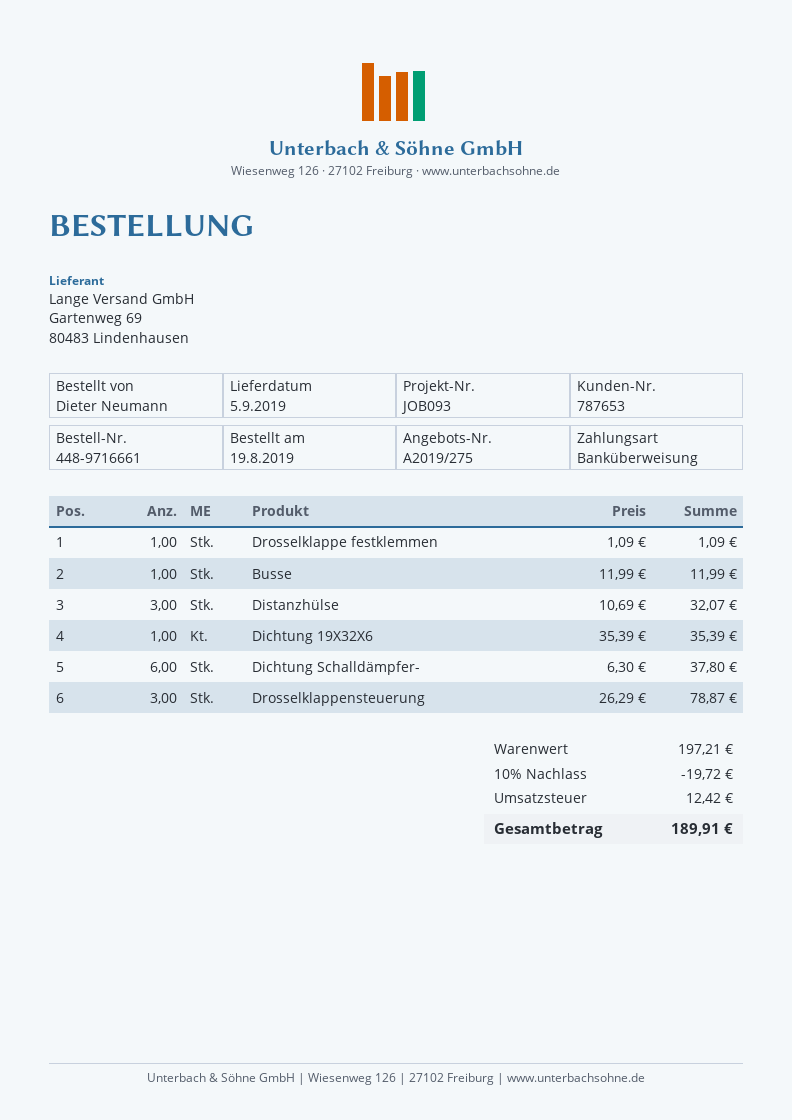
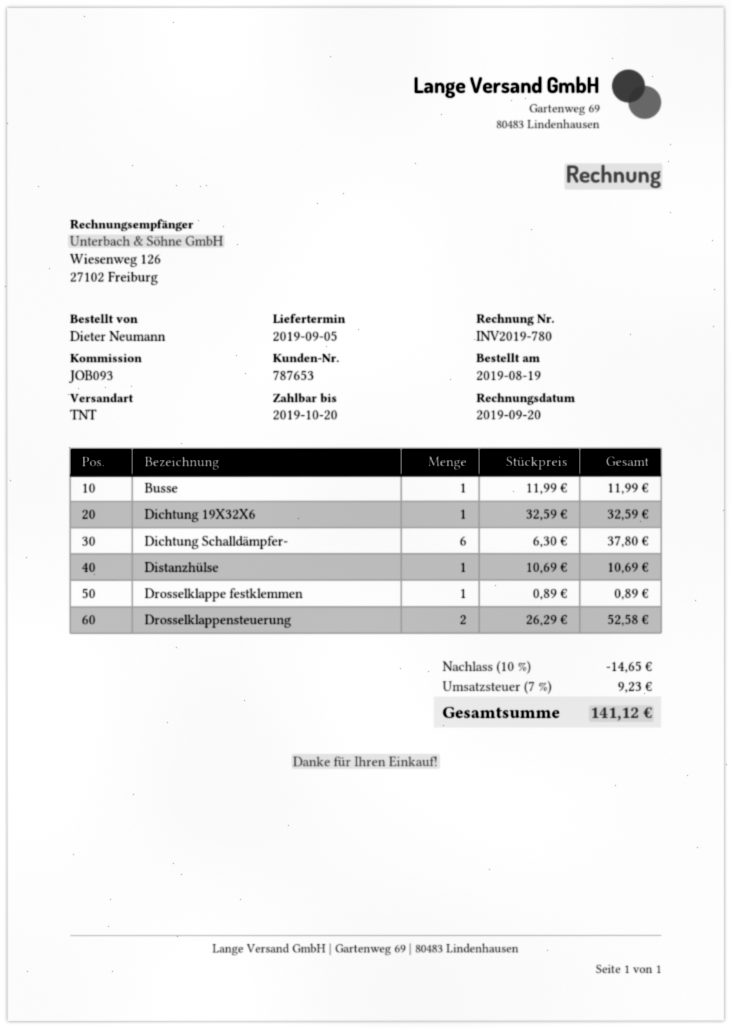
Drosselklappe festklemmen: 1 x 1.09 = 1.09 -> 1 x 0.89 = 0.89
Distanzhülse: 3 x 10.69 = 32.07 -> 1 x 10.69 = 10.69
Dichtung 19X32X6: 1 x 35.39 = 35.39 -> 1 x 32.59 = 32.59
Drosselklappensteuerung: 3 x 26.29 = 78.87 -> 2 x 26.29 = 52.58
discount: 10% = 19.72 -> 10% = 14.65
tax: 12.42 -> 9.23
total: 189.91 -> 141.12

